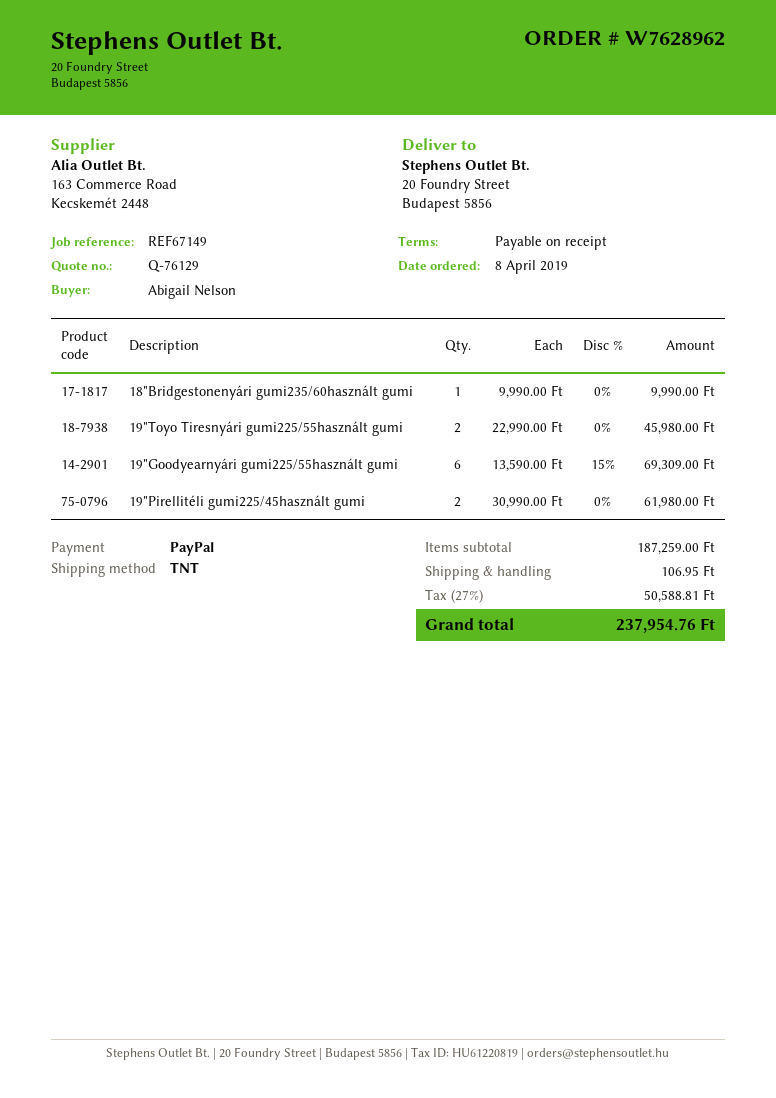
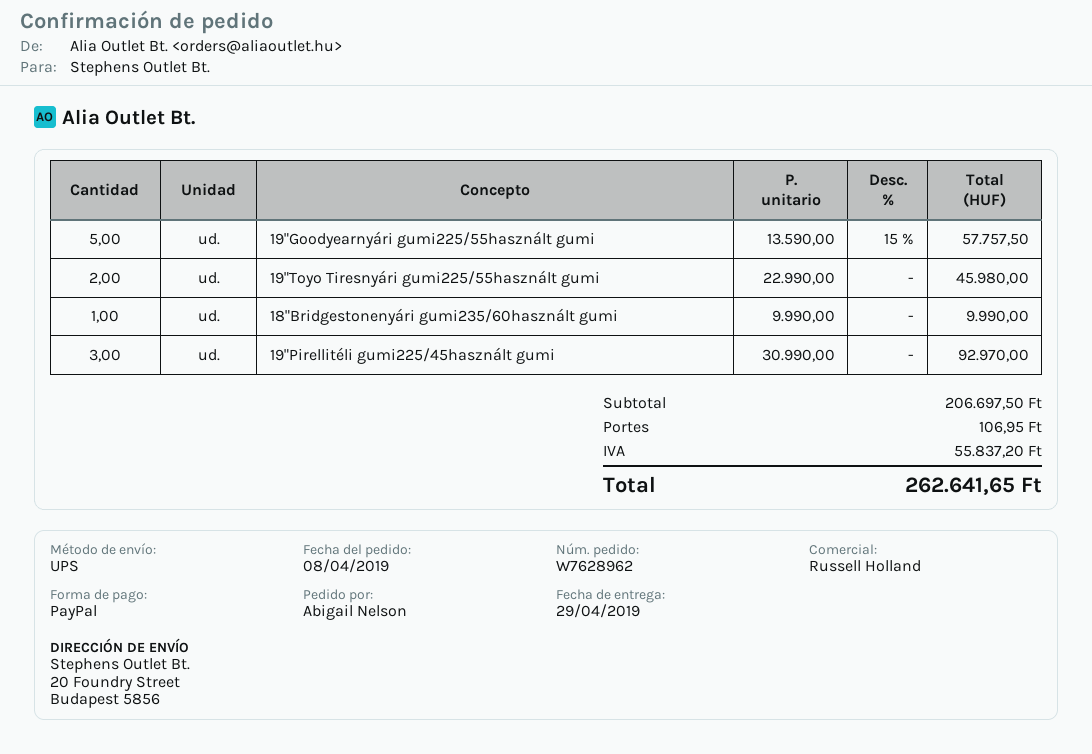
shipping method: TNT -> UPS
19"Goodyearnyári gumi225/55használt gumi: 6 x 13590.00 - 15% = 69309.00 -> 5 x 13590.00 - 15% = 57757.50
19"Pirellitéli gumi225/45használt gumi: 2 x 30990.00 = 61980.00 -> 3 x 30990.00 = 92970.00
subtotal: 187259.00 -> 206697.50
tax: 50588.81 -> 55837.20
total: 237954.76 -> 262641.65

